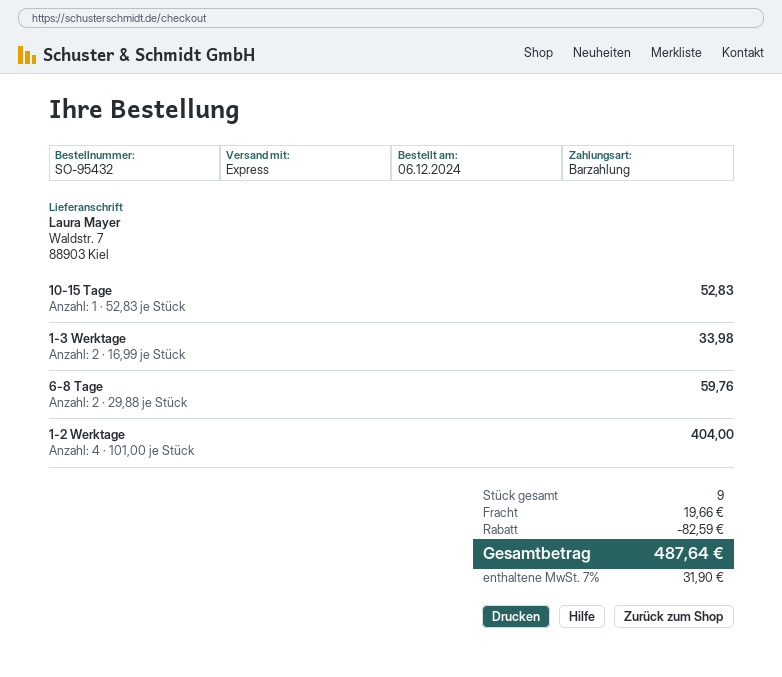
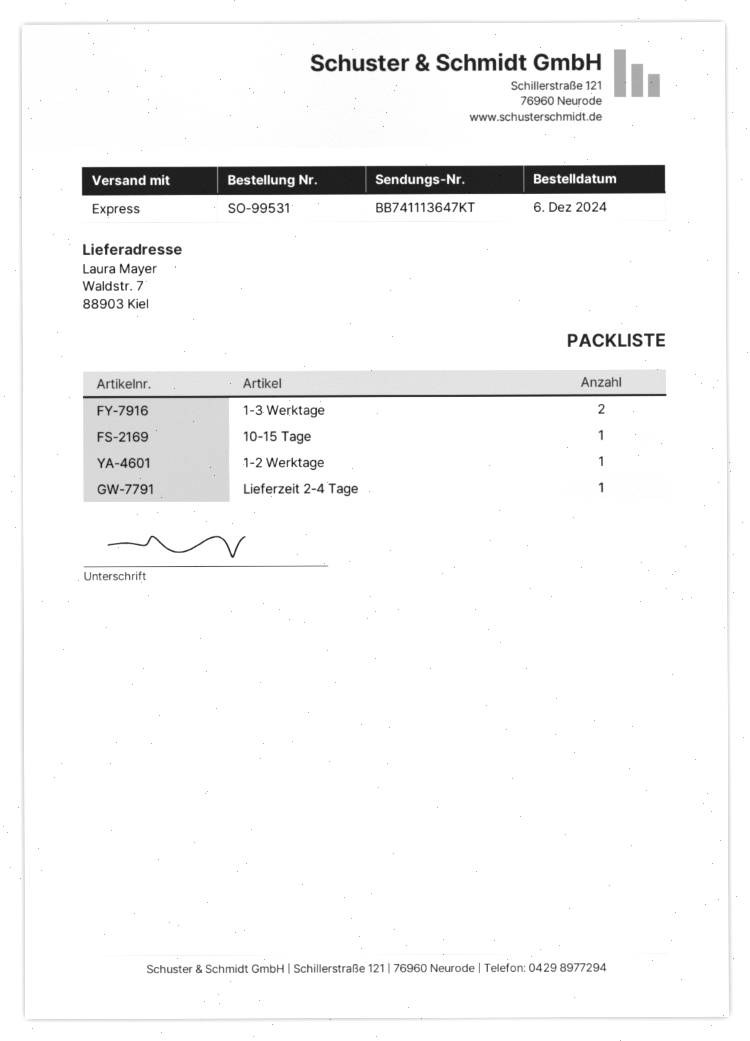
order number: SO-95432 -> SO-99531
6-8 Tage: 2 -> none
1-2 Werktage: 4 -> 1
Lieferzeit 2-4 Tage: none -> 1

